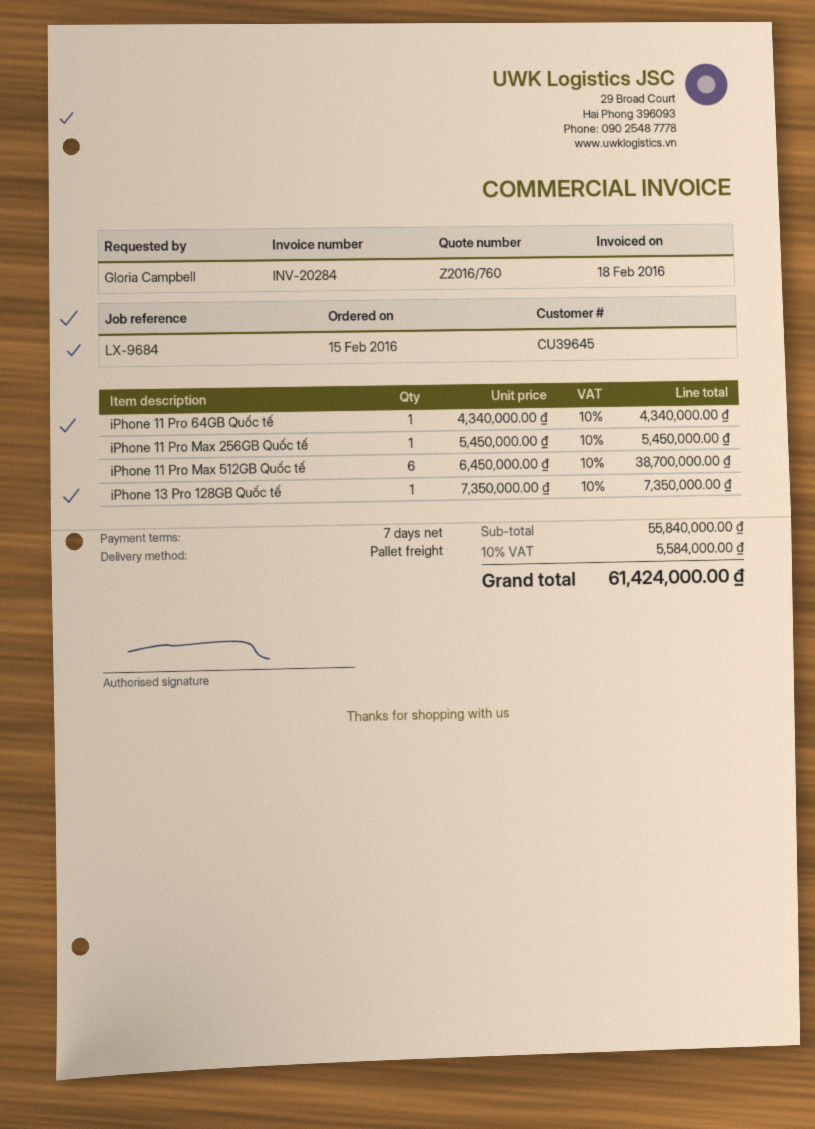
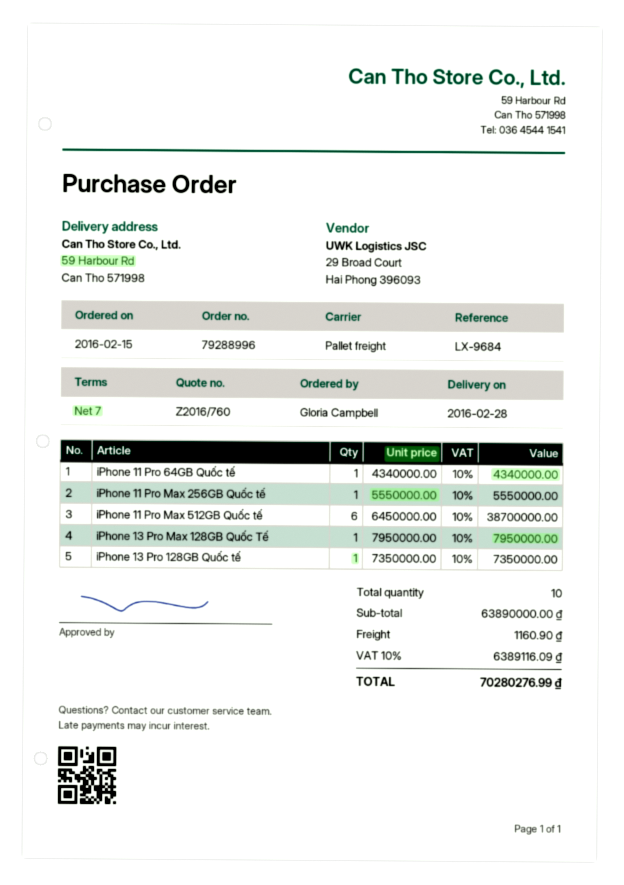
iPhone 11 Pro Max 256GB Quốc tế: 1 x 5450000.00 = 5450000.00 -> 1 x 5550000.00 = 5550000.00
iPhone 13 Pro Max 128GB Quốc Tế: none -> 1 x 7950000.00 = 7950000.00
subtotal: 55840000.00 -> 63890000.00
shipping: none -> 1160.90
tax: 10% = 5584000.00 -> 10% = 6389116.09
total: 61424000.00 -> 70280276.99

